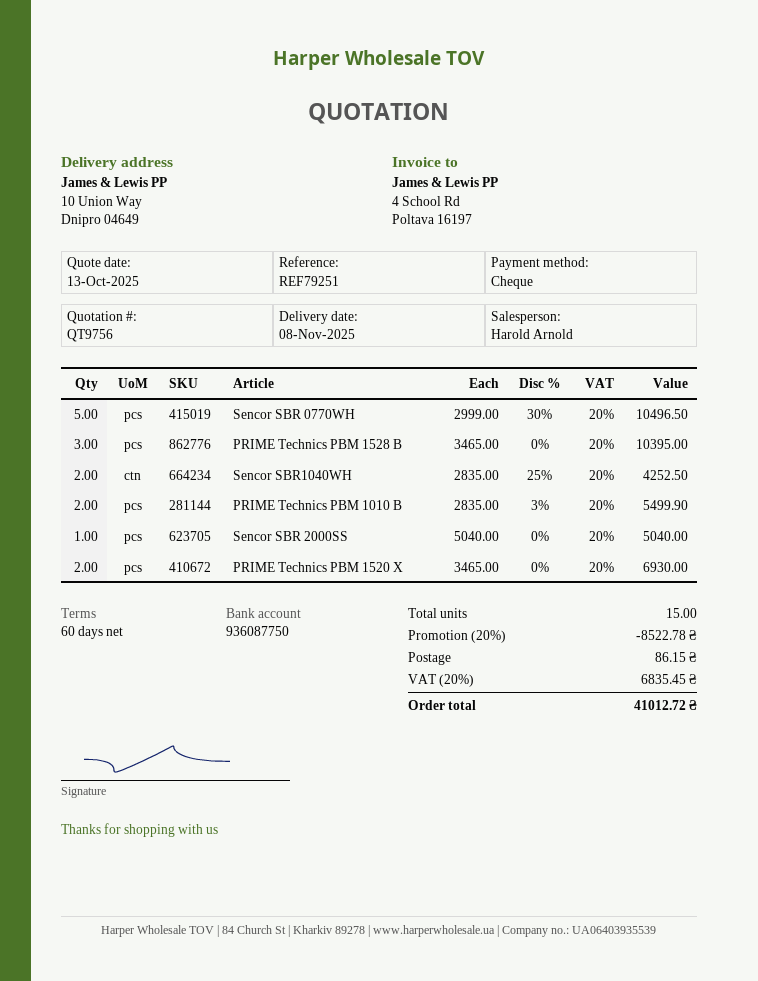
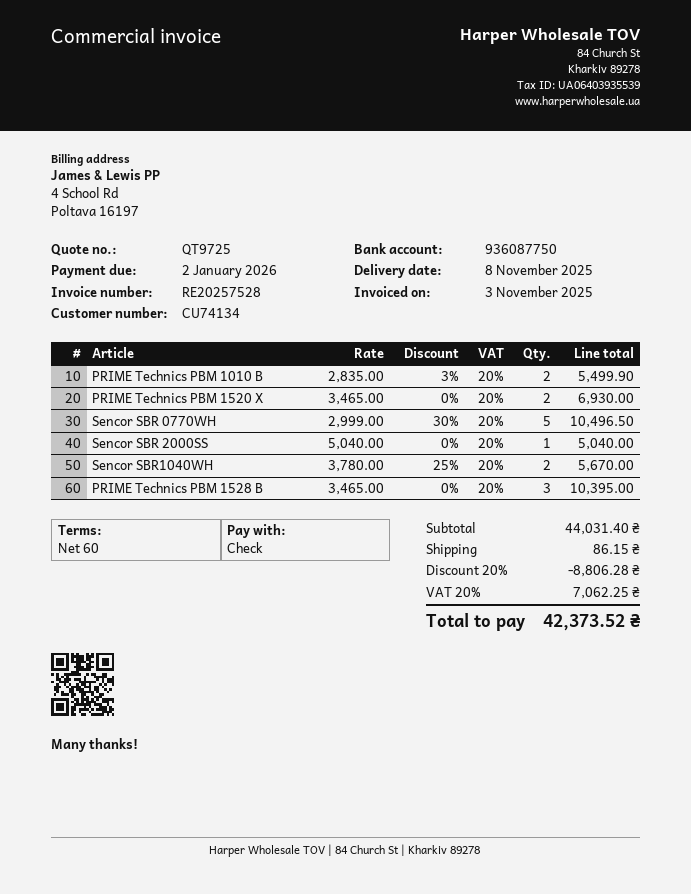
quote number: QT9756 -> QT9725
Sencor SBR1040WH: 2 x 2835.00 - 25% = 4252.50 -> 2 x 3780.00 - 25% = 5670.00
discount: 20% = 8522.78 -> 20% = 8806.28
tax: 20% = 6835.45 -> 20% = 7062.25
total: 41012.72 -> 42373.52

